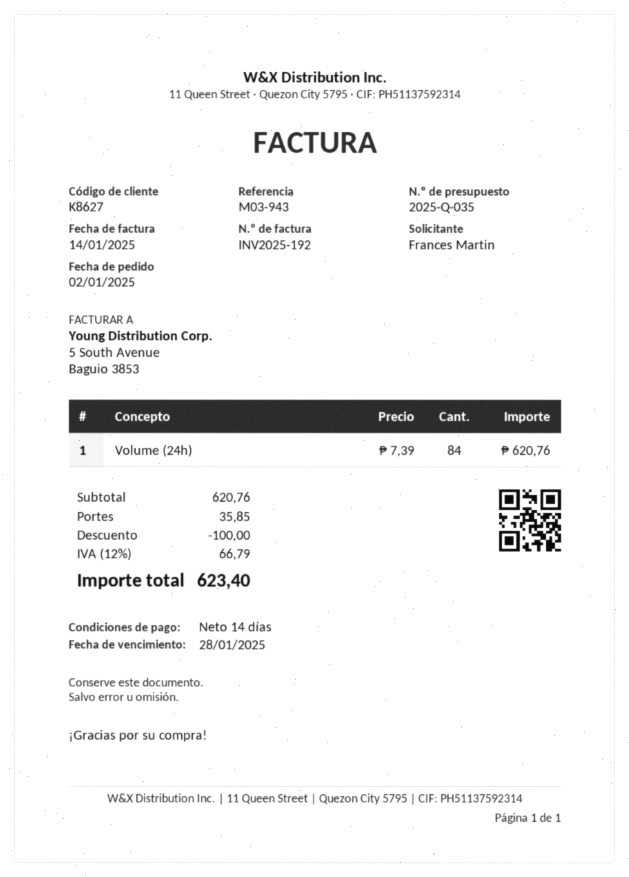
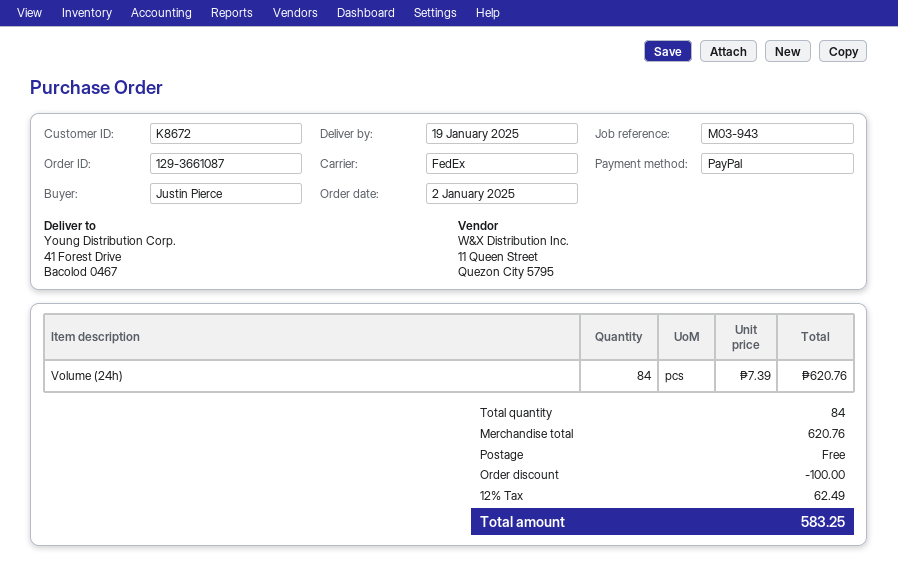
customer number: K8627 -> K8672
ordered by: Frances Martin -> Justin Pierce
shipping: 35.85 -> 0.00
tax: 12% = 66.79 -> 12% = 62.49
total: 623.40 -> 583.25

